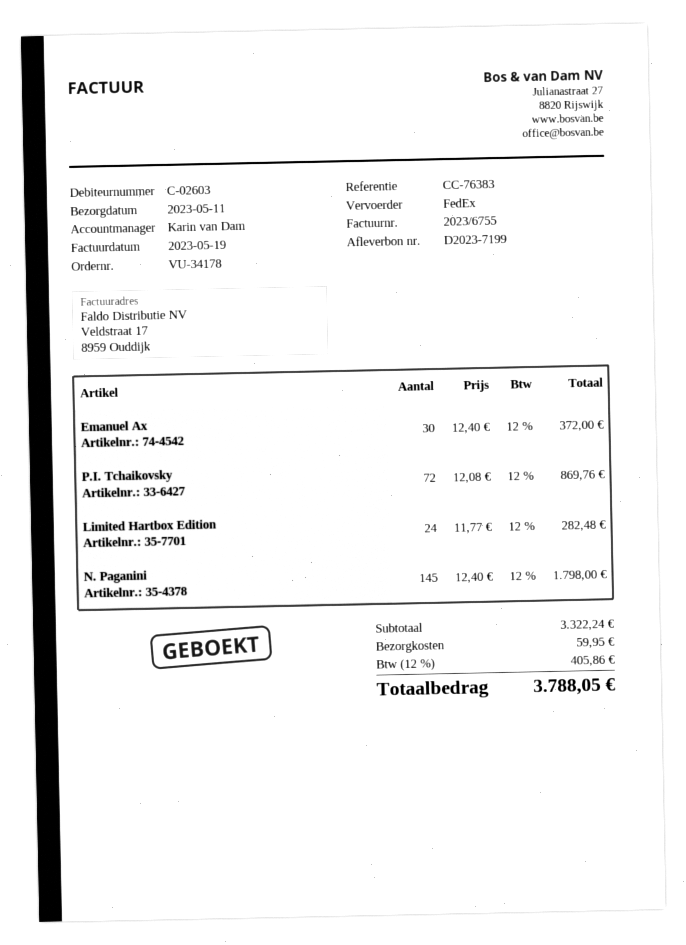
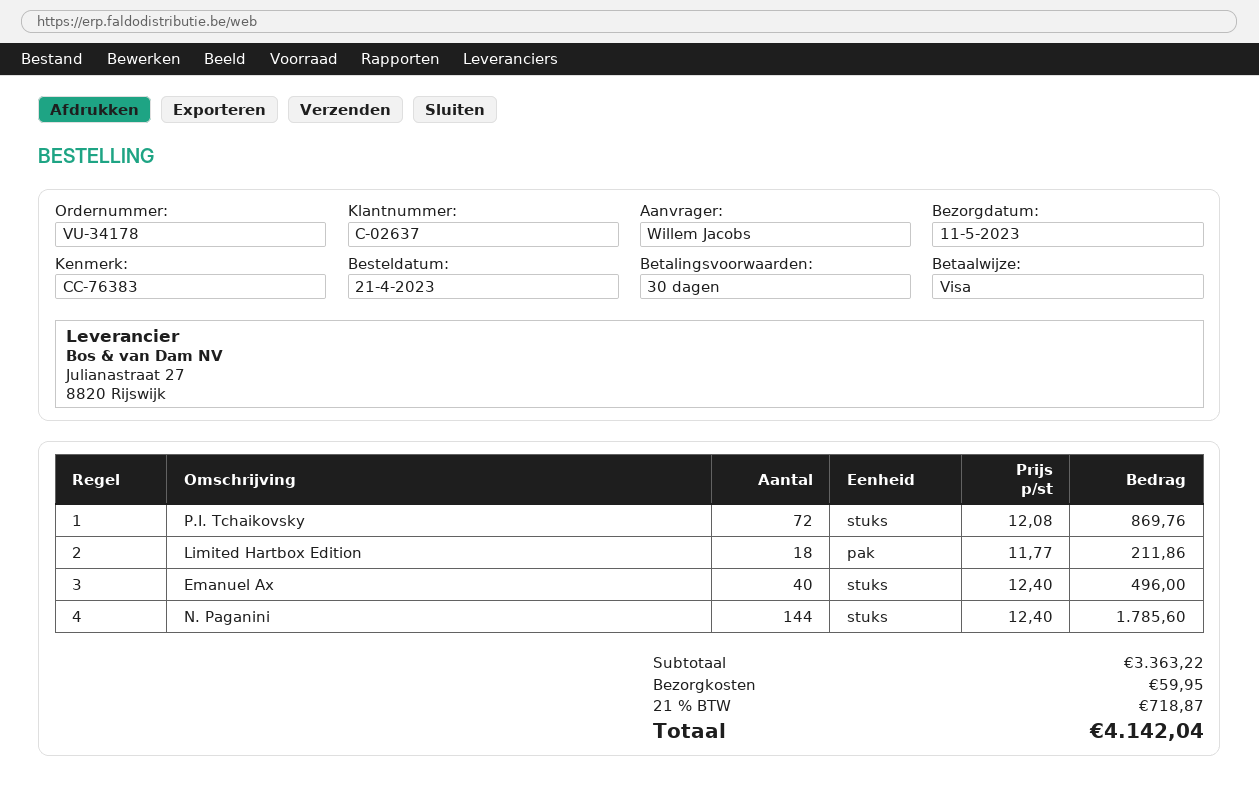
customer number: C-02603 -> C-02637
Emanuel Ax: 30 x 12.40 = 372.00 -> 40 x 12.40 = 496.00
Limited Hartbox Edition: 24 x 11.77 = 282.48 -> 18 x 11.77 = 211.86
N. Paganini: 145 x 12.40 = 1798.00 -> 144 x 12.40 = 1785.60
subtotal: 3322.24 -> 3363.22
tax: 12% = 405.86 -> 21% = 718.87
total: 3788.05 -> 4142.04

